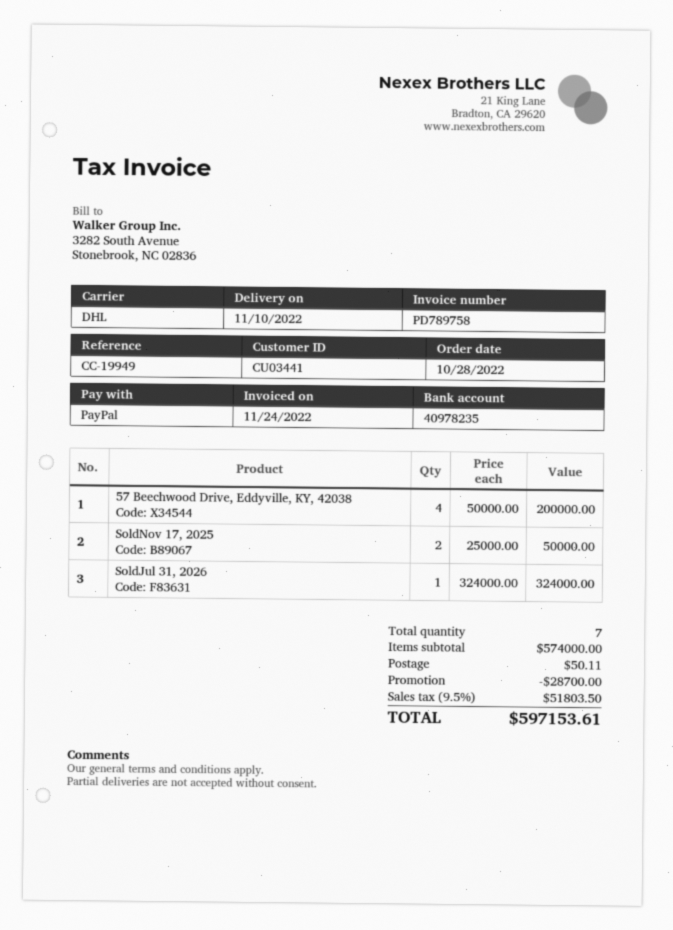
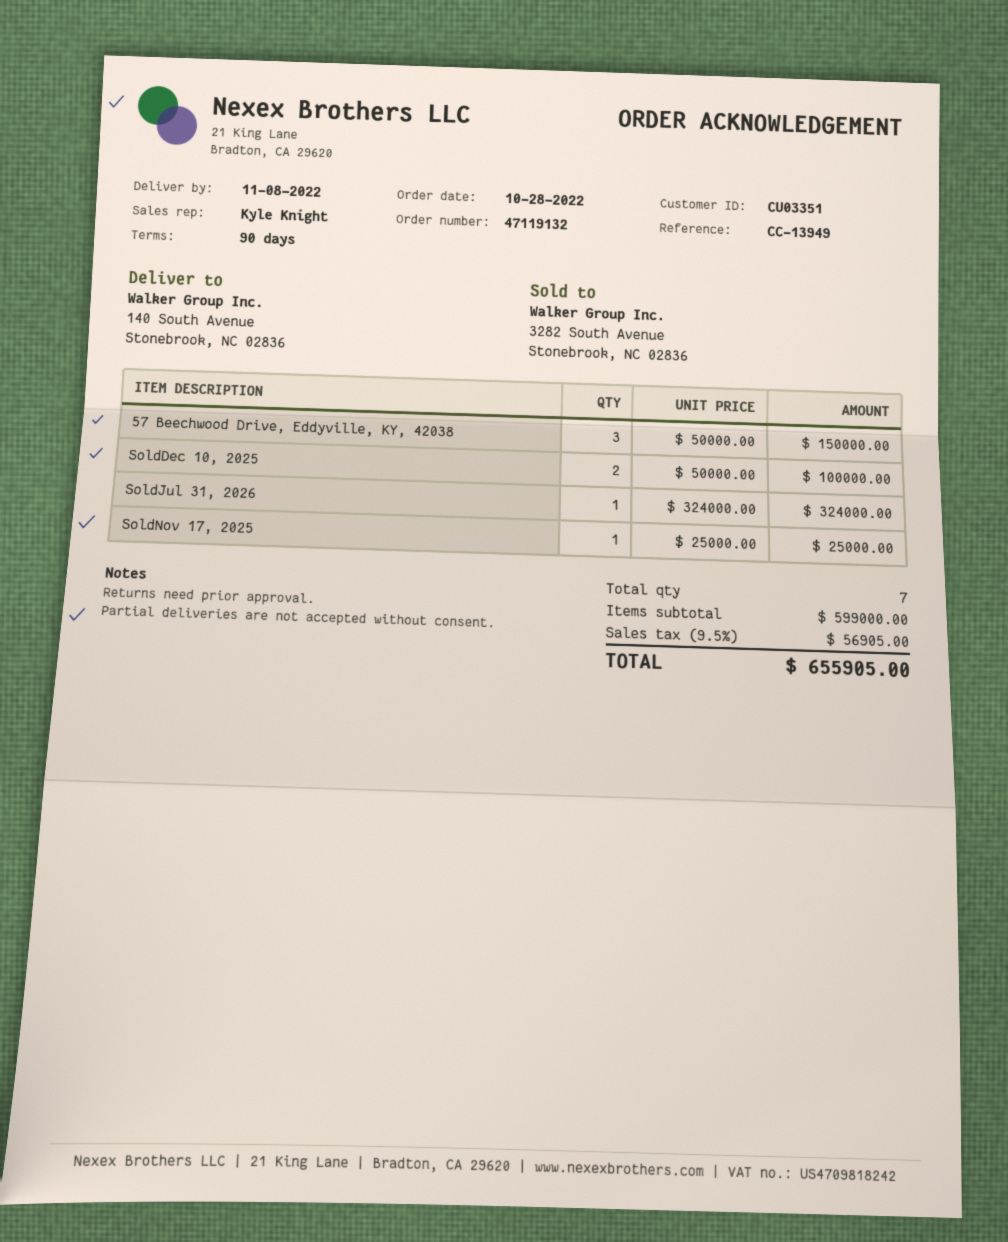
delivery date: 2022-11-10 -> 2022-11-08
customer number: CU03441 -> CU03351
reference: CC-19949 -> CC-13949
57 Beechwood Drive, Eddyville, KY, 42038: 4 x 50000.00 = 200000.00 -> 3 x 50000.00 = 150000.00
SoldNov 17, 2025: 2 x 25000.00 = 50000.00 -> 1 x 25000.00 = 25000.00
SoldDec 10, 2025: none -> 2 x 50000.00 = 100000.00
subtotal: 574000.00 -> 599000.00
discount: 28700.00 -> none
shipping: 50.11 -> none
tax: 9.5% = 51803.50 -> 9.5% = 56905.00
total: 597153.61 -> 655905.00

